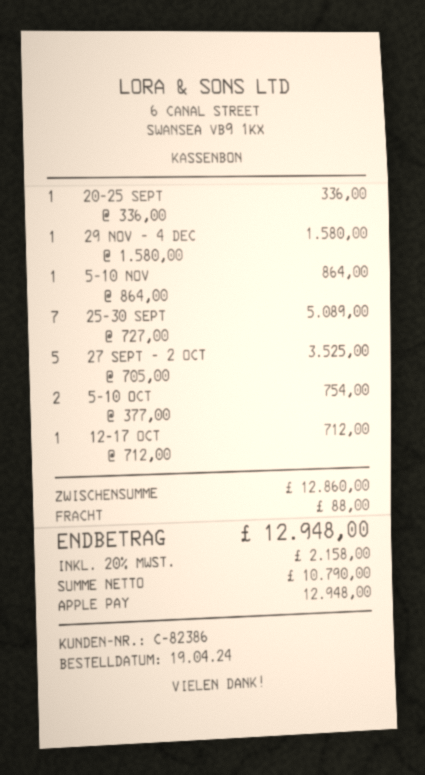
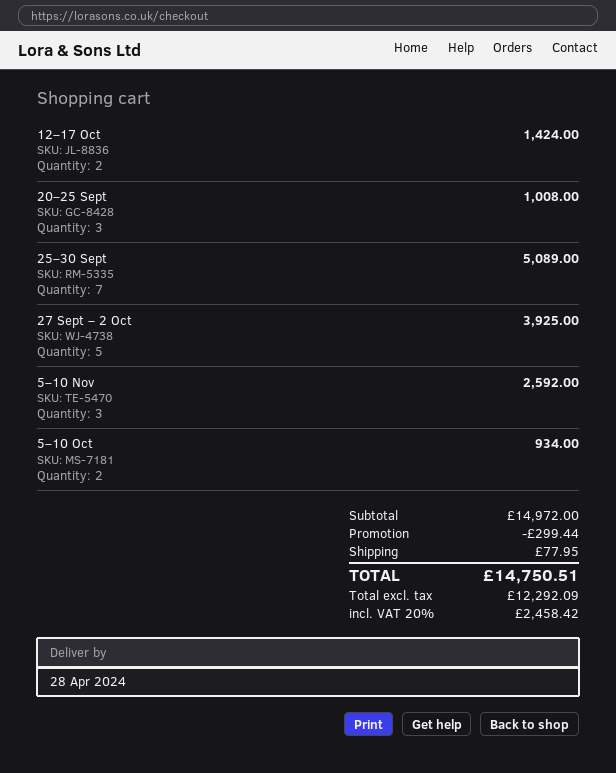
20–25 SEPT: 1 for 336.00 -> 3 for 1008.00
29 NOV – 4 DEC: 1 for 1580.00 -> none
5–10 NOV: 1 for 864.00 -> 3 for 2592.00
27 SEPT – 2 OCT: 5 for 3525.00 -> 5 for 3925.00
5–10 OCT: 2 for 754.00 -> 2 for 934.00
12–17 OCT: 1 for 712.00 -> 2 for 1424.00
subtotal: 12860.00 -> 14972.00
discount: none -> 299.44
shipping: 88.00 -> 77.95
net: 10790.00 -> 12292.09
tax: 20% = 2158.00 -> 20% = 2458.42
total: 12948.00 -> 14750.51

